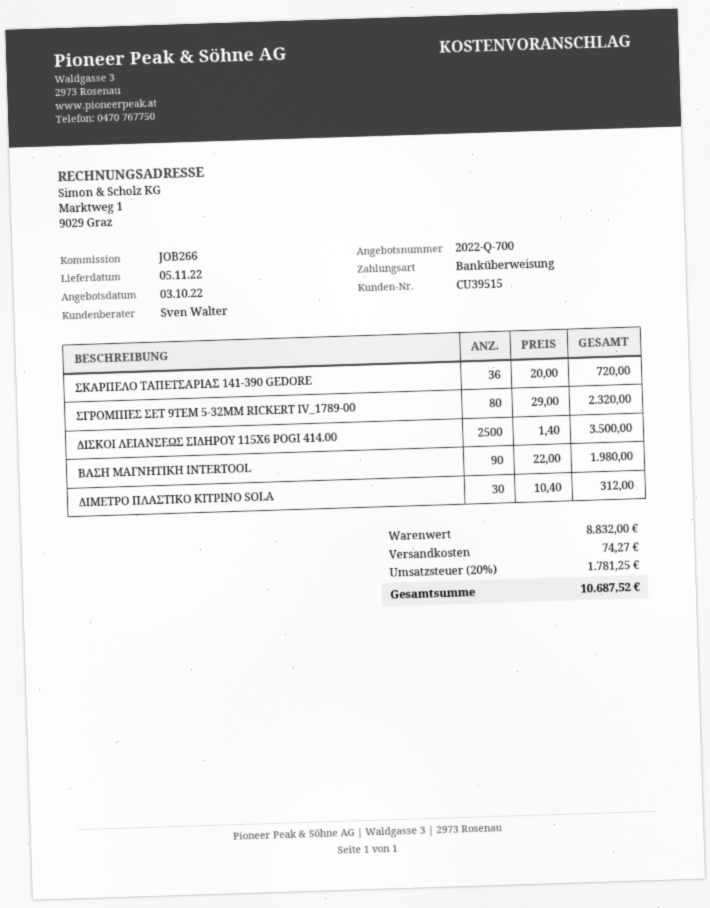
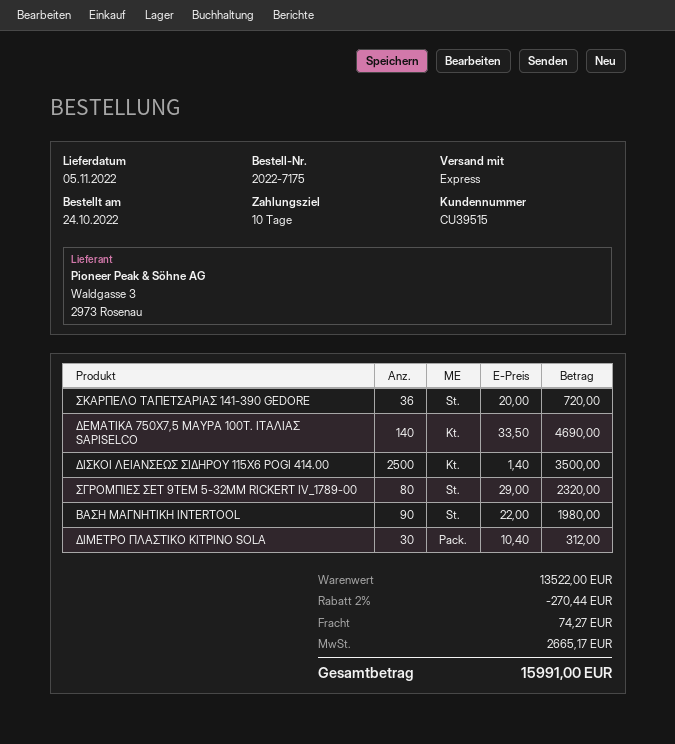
ΔΕΜΑΤΙΚΑ 750Χ7,5 ΜΑΥΡΑ 100Τ. ΙΤΑΛΙΑΣ SAPISELCO: none -> 140 x 33.50 = 4690.00
subtotal: 8832.00 -> 13522.00
discount: none -> 2% = 270.44
tax: 1781.25 -> 2665.17
total: 10687.52 -> 15991.00

